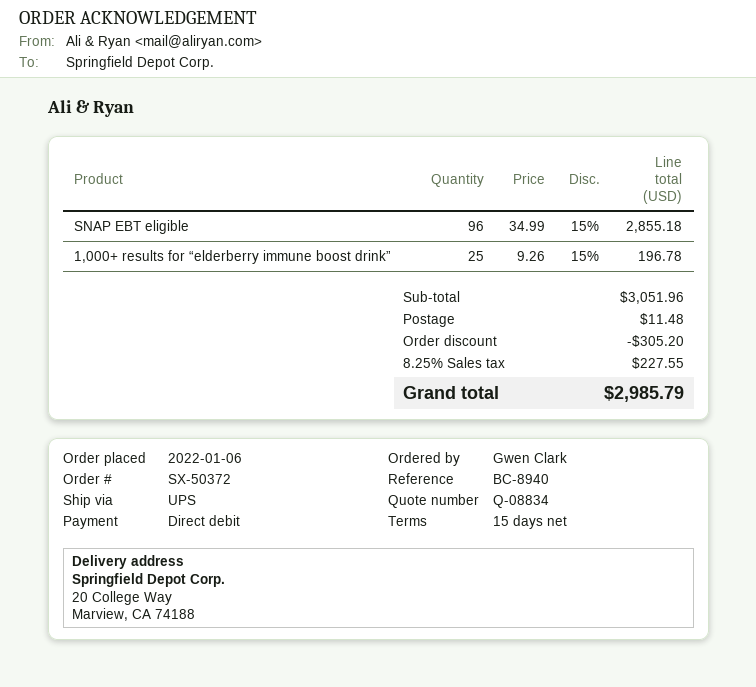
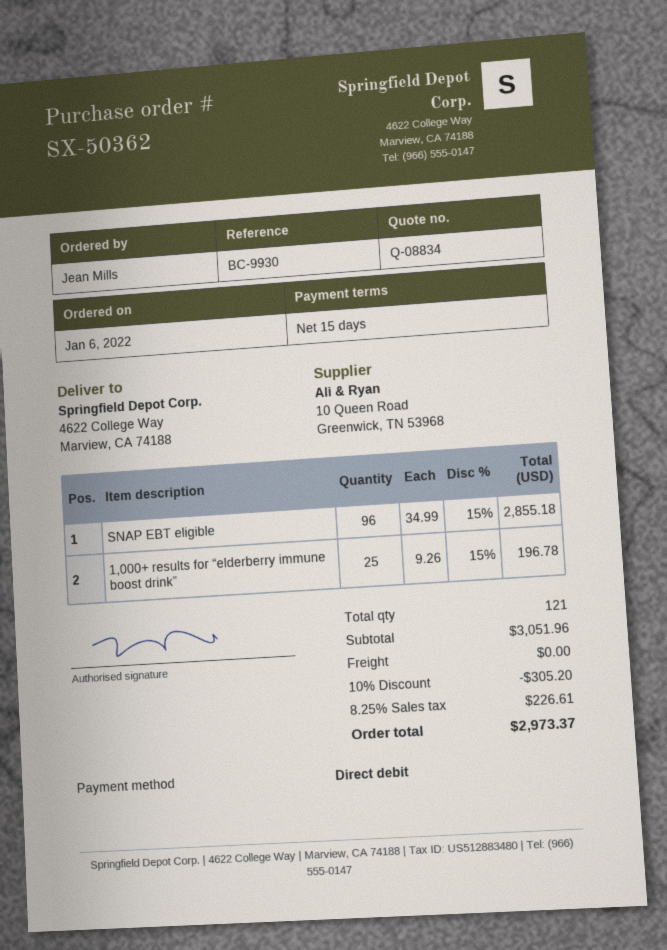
order number: SX-50372 -> SX-50362
reference: BC-8940 -> BC-9930
ordered by: Gwen Clark -> Jean Mills
ship to: 20 College Way, Marview, CA 74188 -> 4622 College Way, Marview, CA 74188
shipping: 11.48 -> 0.00
tax: 8.25% = 227.55 -> 8.25% = 226.61
total: 2985.79 -> 2973.37

